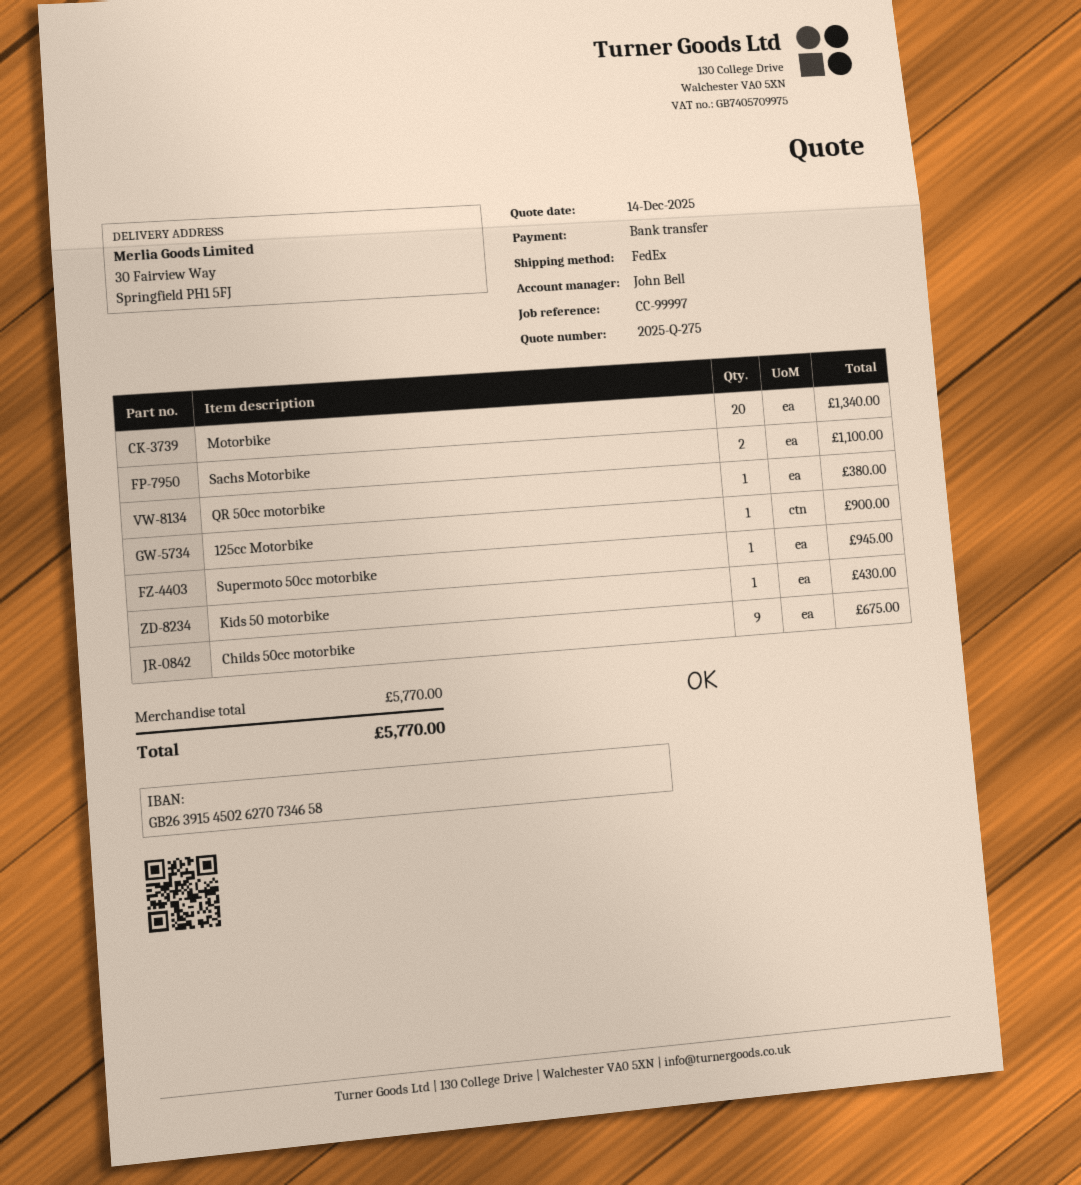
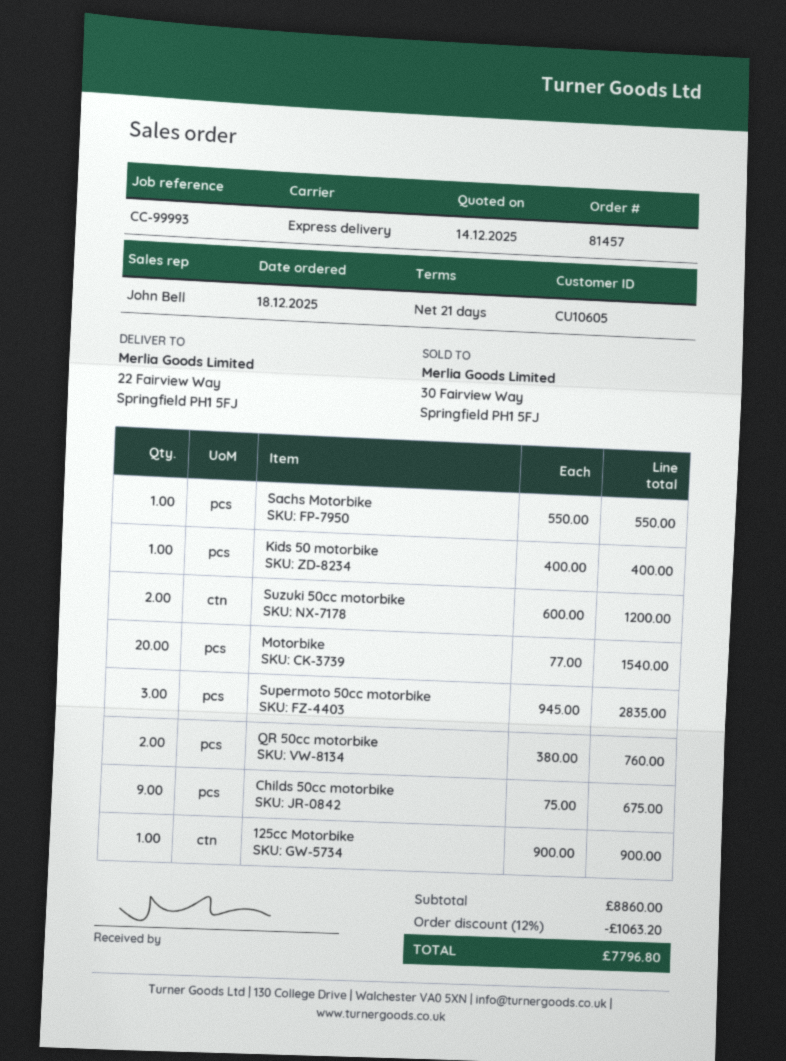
reference: CC-99997 -> CC-99993
shipping method: FedEx -> express
ship to: 30 Fairview Way, Springfield PH1 5FJ -> 22 Fairview Way, Springfield PH1 5FJ
Motorbike: 20 for 1340.00 -> 20 for 1540.00
Sachs Motorbike: 2 for 1100.00 -> 1 for 550.00
QR 50cc motorbike: 1 for 380.00 -> 2 for 760.00
Supermoto 50cc motorbike: 1 for 945.00 -> 3 for 2835.00
Kids 50 motorbike: 1 for 430.00 -> 1 for 400.00
Suzuki 50cc motorbike: none -> 2 for 1200.00
subtotal: 5770.00 -> 8860.00
discount: none -> 12% = 1063.20
total: 5770.00 -> 7796.80

